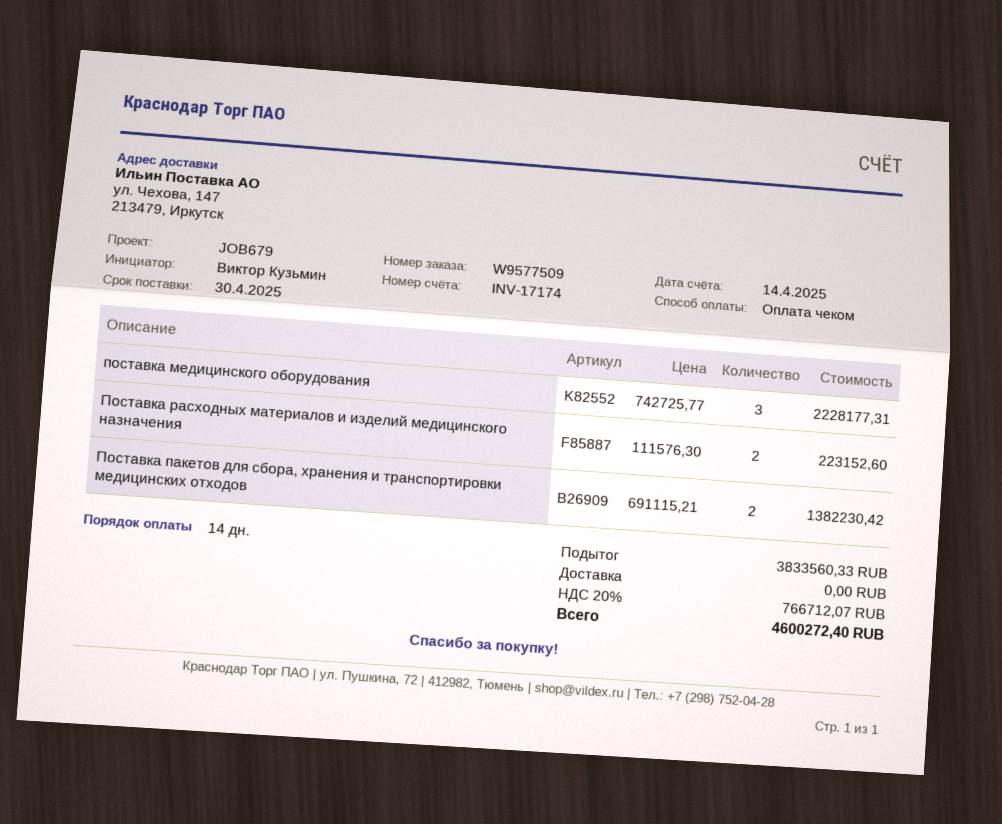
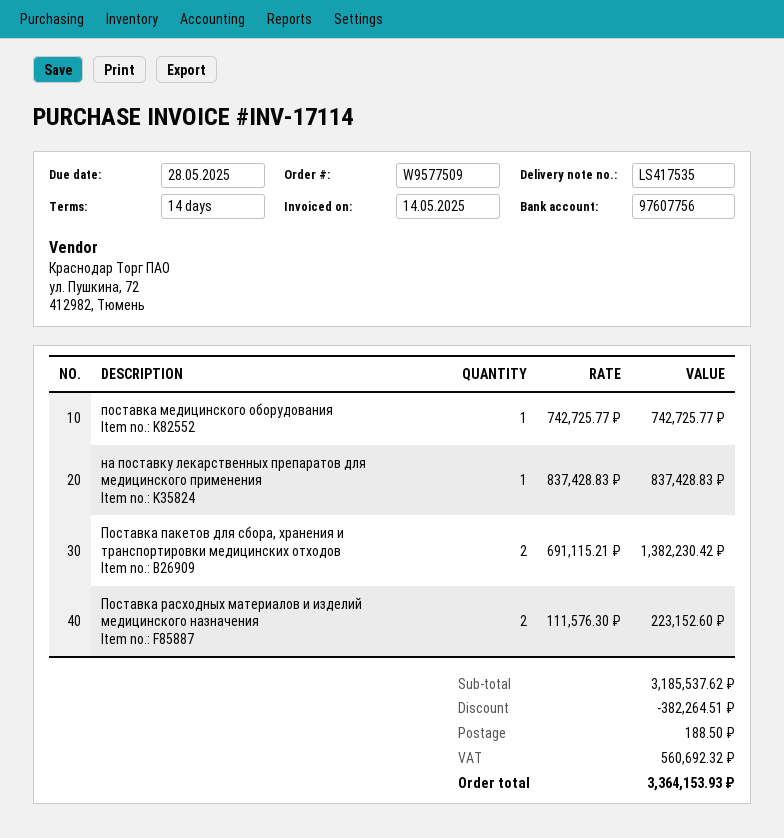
invoice number: INV-17174 -> INV-17114
invoice date: 2025-04-14 -> 2025-05-14
поставка медицинского оборудования: 3 x 742725.77 = 2228177.31 -> 1 x 742725.77 = 742725.77
на поставку лекарственных препаратов для медицинского применения: none -> 1 x 837428.83 = 837428.83
subtotal: 3833560.33 -> 3185537.62
discount: none -> 382264.51
shipping: 0.00 -> 188.50
tax: 766712.07 -> 560692.32
total: 4600272.40 -> 3364153.93

